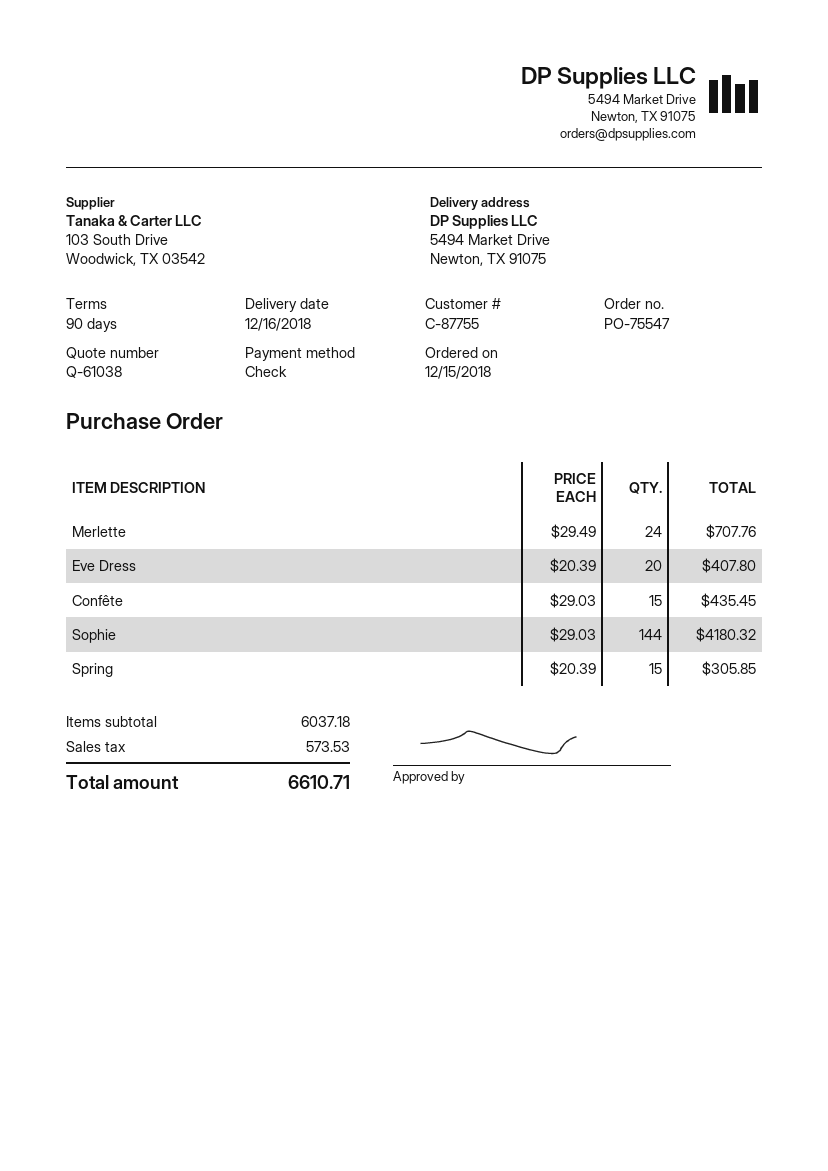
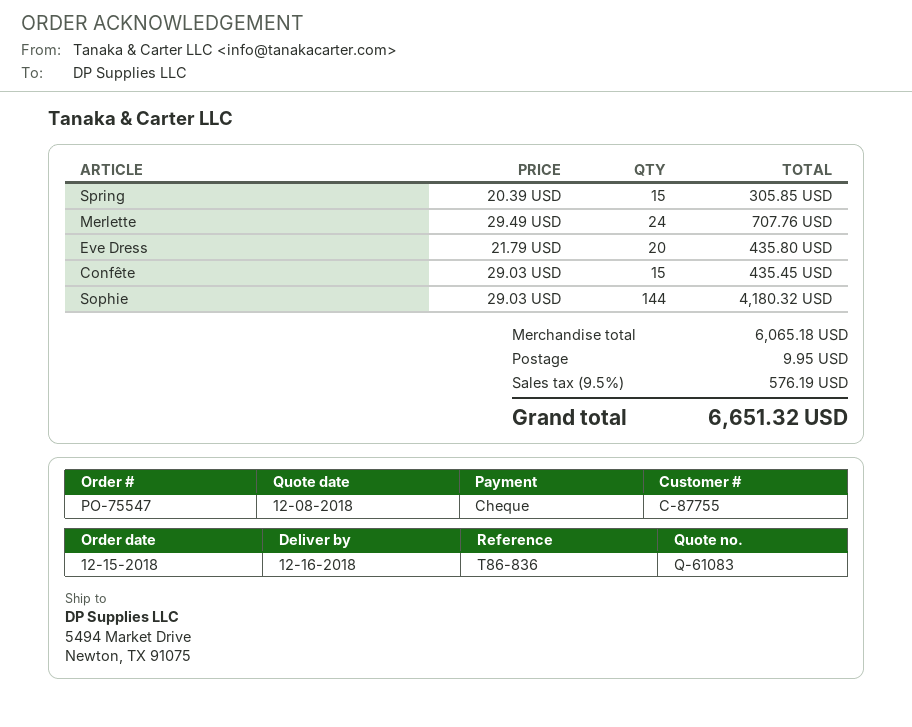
quote number: Q-61038 -> Q-61083
Eve Dress: 20 x 20.39 = 407.80 -> 20 x 21.79 = 435.80
subtotal: 6037.18 -> 6065.18
shipping: none -> 9.95
tax: 573.53 -> 576.19
total: 6610.71 -> 6651.32

